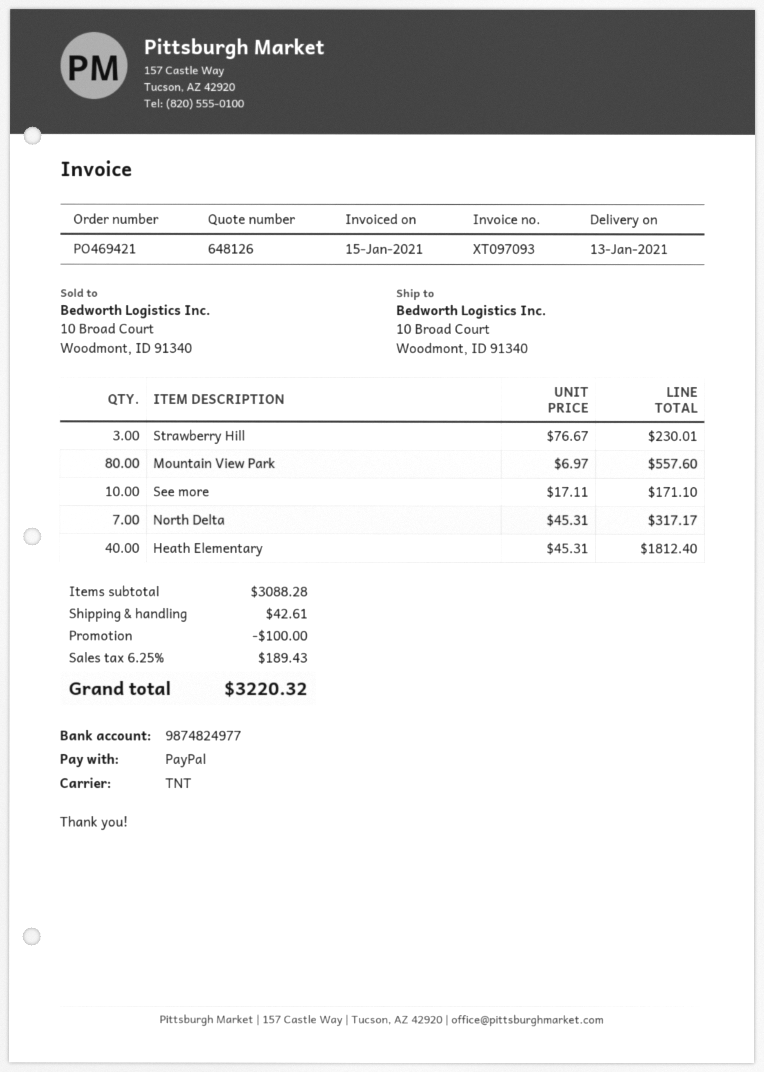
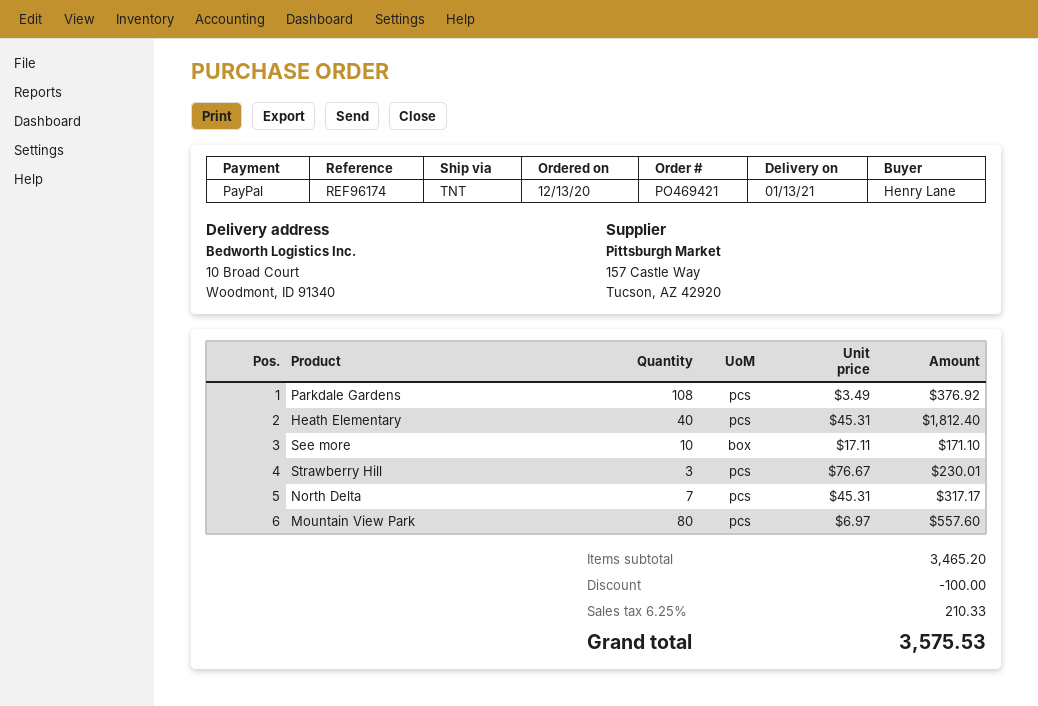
Parkdale Gardens: none -> 108 x 3.49 = 376.92
subtotal: 3088.28 -> 3465.20
shipping: 42.61 -> none
tax: 6.25% = 189.43 -> 6.25% = 210.33
total: 3220.32 -> 3575.53

